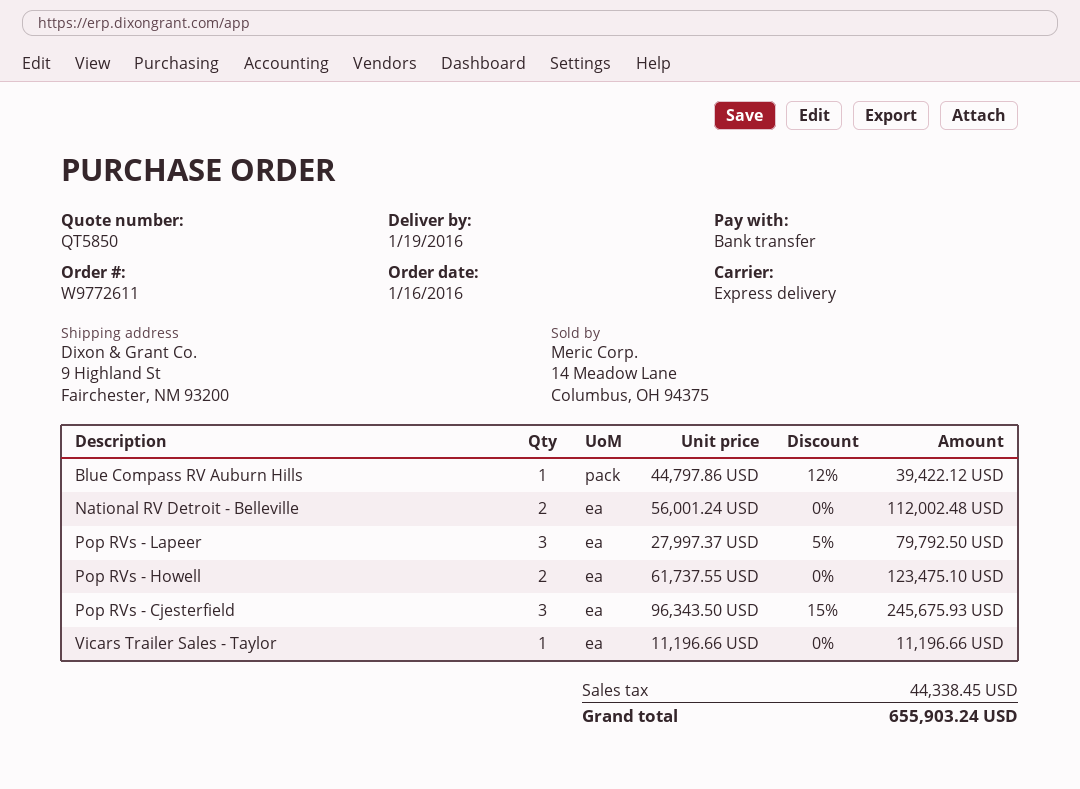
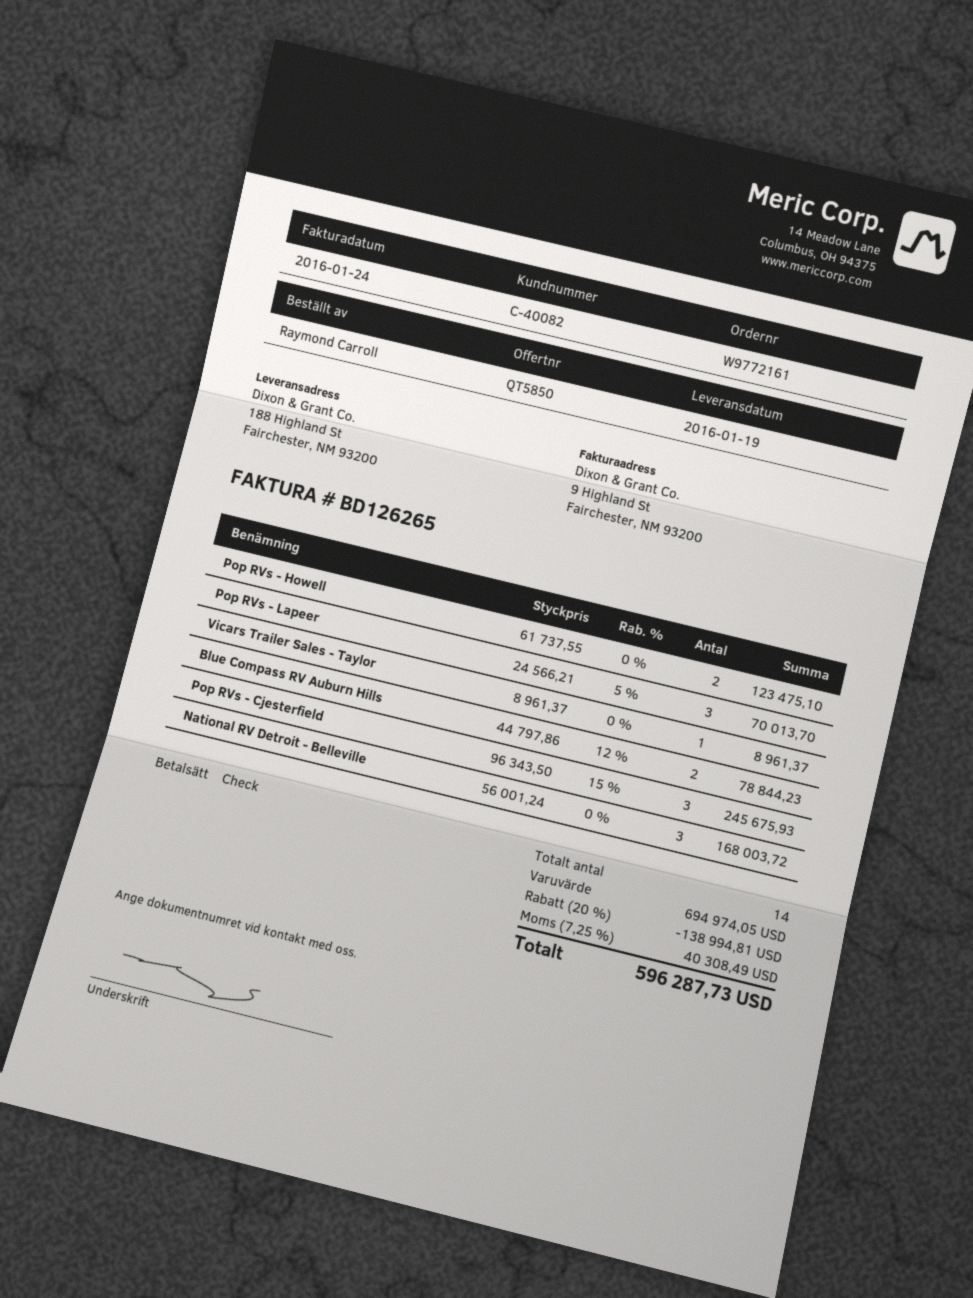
order number: W9772611 -> W9772161
payment method: bank transfer -> cheque
ship to: 9 Highland St, Fairchester, NM 93200 -> 188 Highland St, Fairchester, NM 93200
Blue Compass RV Auburn Hills: 1 x 44797.86 - 12% = 39422.12 -> 2 x 44797.86 - 12% = 78844.23
National RV Detroit - Belleville: 2 x 56001.24 = 112002.48 -> 3 x 56001.24 = 168003.72
Pop RVs - Lapeer: 3 x 27997.37 - 5% = 79792.50 -> 3 x 24566.21 - 5% = 70013.70
Vicars Trailer Sales - Taylor: 1 x 11196.66 = 11196.66 -> 1 x 8961.37 = 8961.37
discount: none -> 20% = 138994.81
tax: 44338.45 -> 40308.49
total: 655903.24 -> 596287.73

